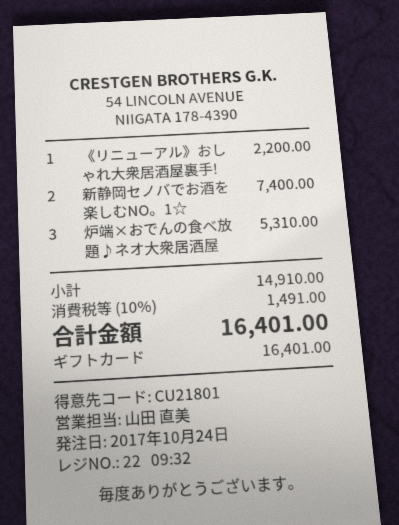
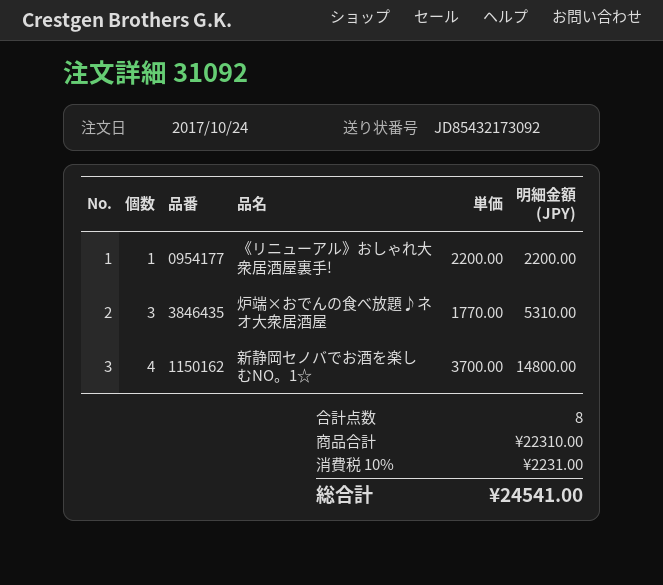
新静岡セノバでお酒を楽しむNO。1☆: 2 for 7400.00 -> 4 for 14800.00
subtotal: 14910.00 -> 22310.00
tax: 10% = 1491.00 -> 10% = 2231.00
total: 16401.00 -> 24541.00

